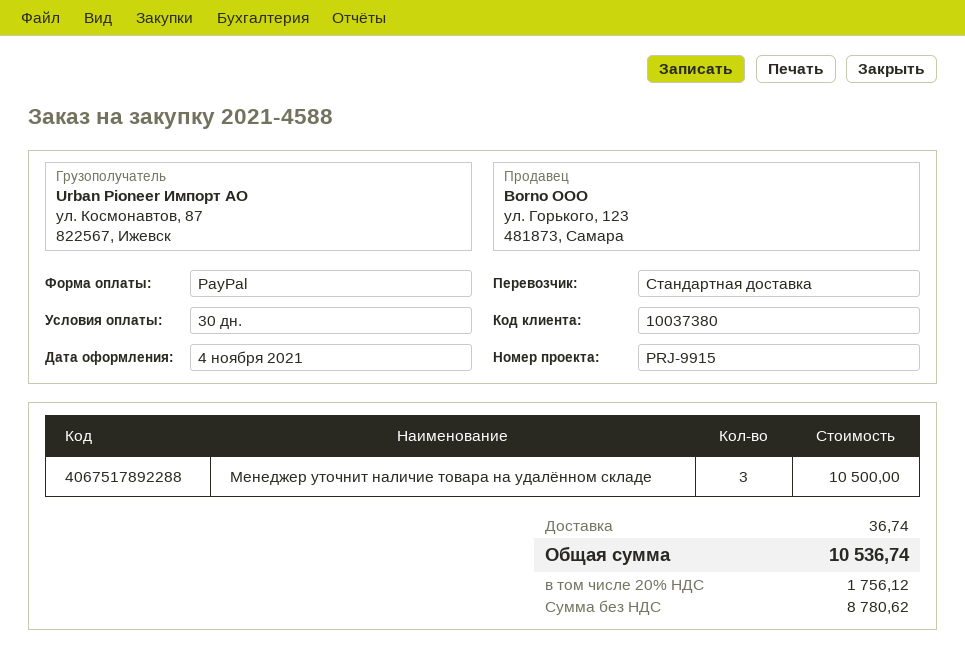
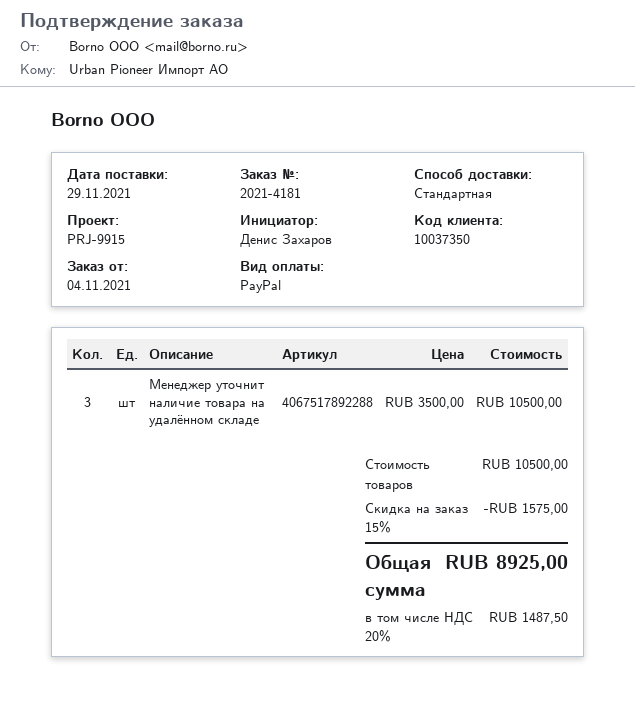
order number: 2021-4588 -> 2021-4181
customer number: 10037380 -> 10037350
discount: none -> 15% = 1575.00
shipping: 36.74 -> none
tax: 20% = 1756.12 -> 20% = 1487.50
total: 10536.74 -> 8925.00

